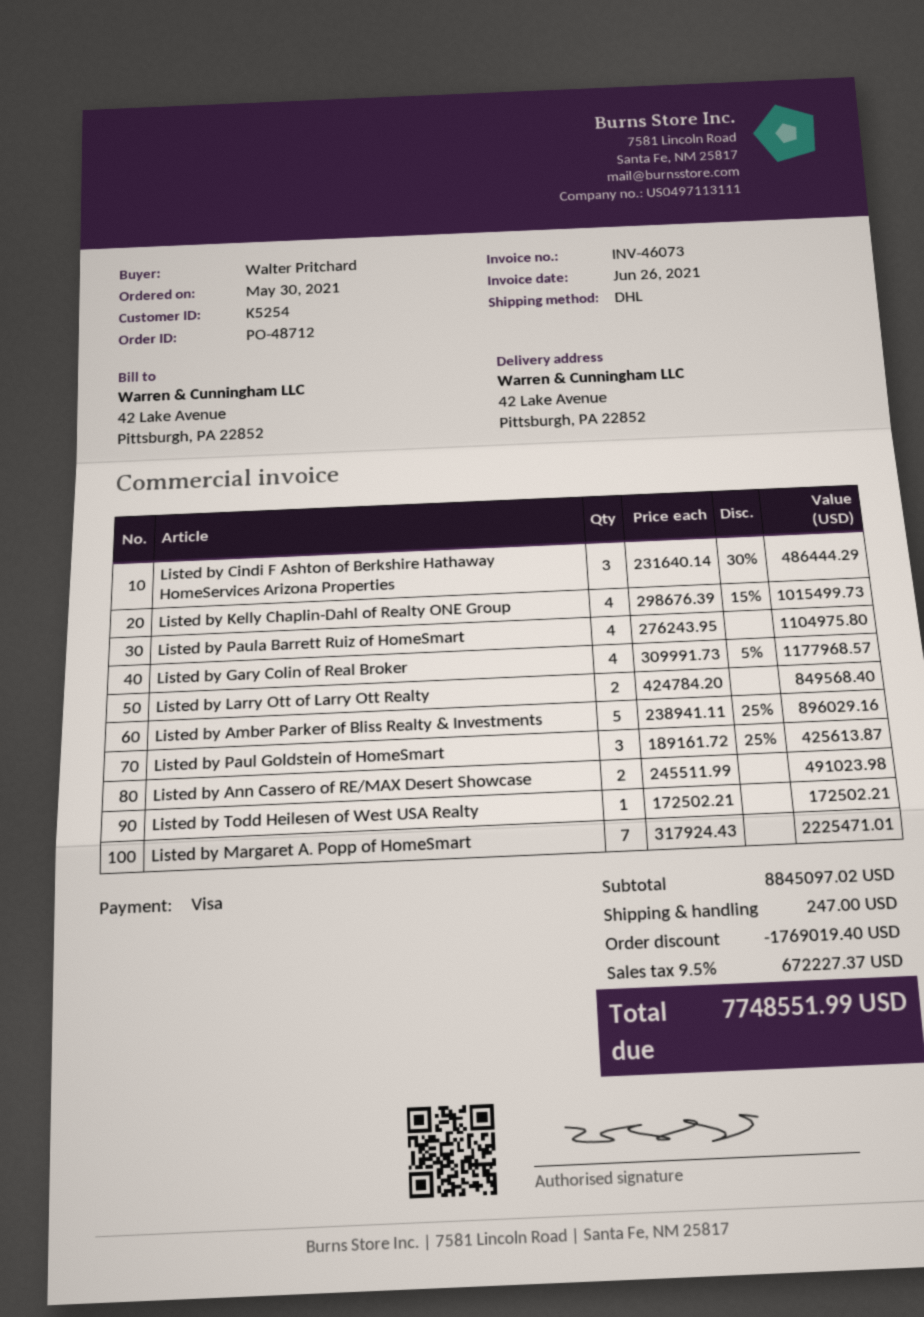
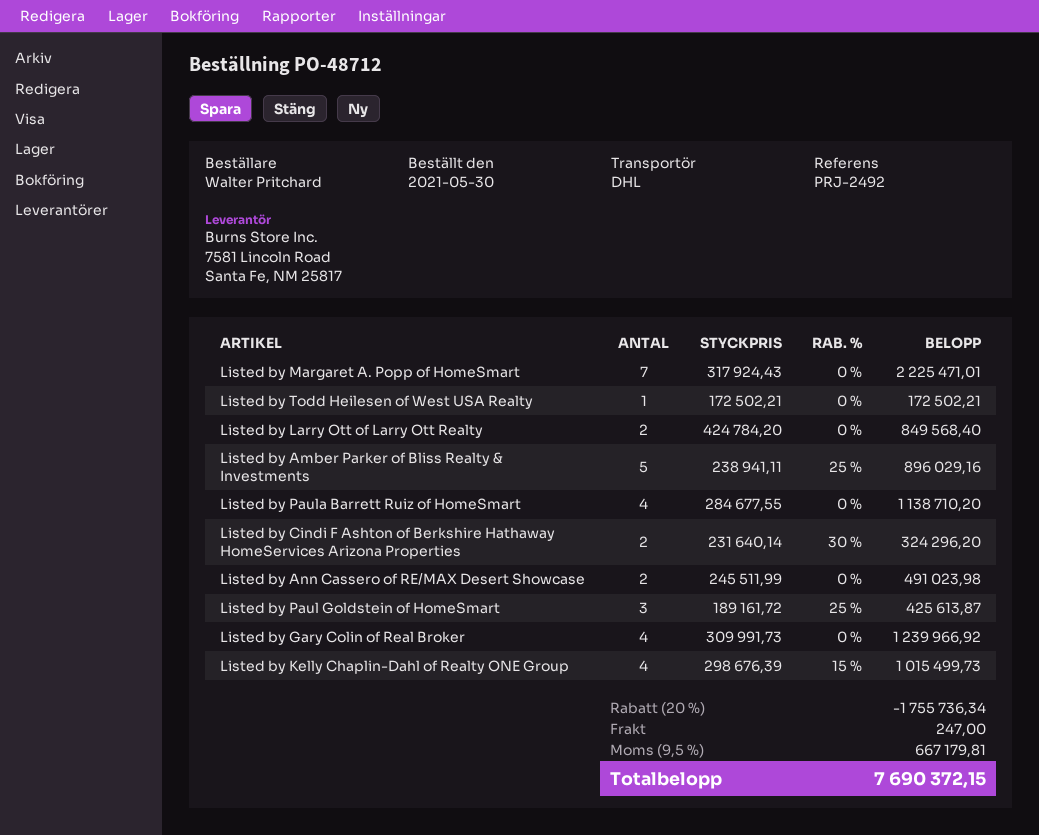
Listed by Cindi F Ashton of Berkshire Hathaway HomeServices Arizona Properties: 3 x 231640.14 - 30% = 486444.29 -> 2 x 231640.14 - 30% = 324296.20
Listed by Paula Barrett Ruiz of HomeSmart: 4 x 276243.95 = 1104975.80 -> 4 x 284677.55 = 1138710.20
Listed by Gary Colin of Real Broker: 4 x 309991.73 - 5% = 1177968.57 -> 4 x 309991.73 = 1239966.92
discount: 1769019.40 -> 1755736.34
tax: 9.5% = 672227.37 -> 9.5% = 667179.81
total: 7748551.99 -> 7690372.15

